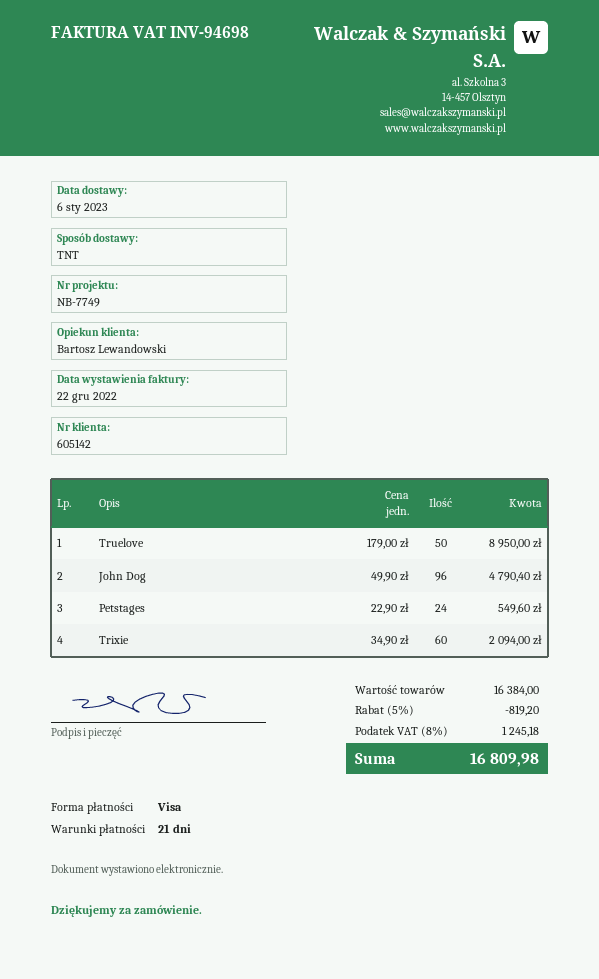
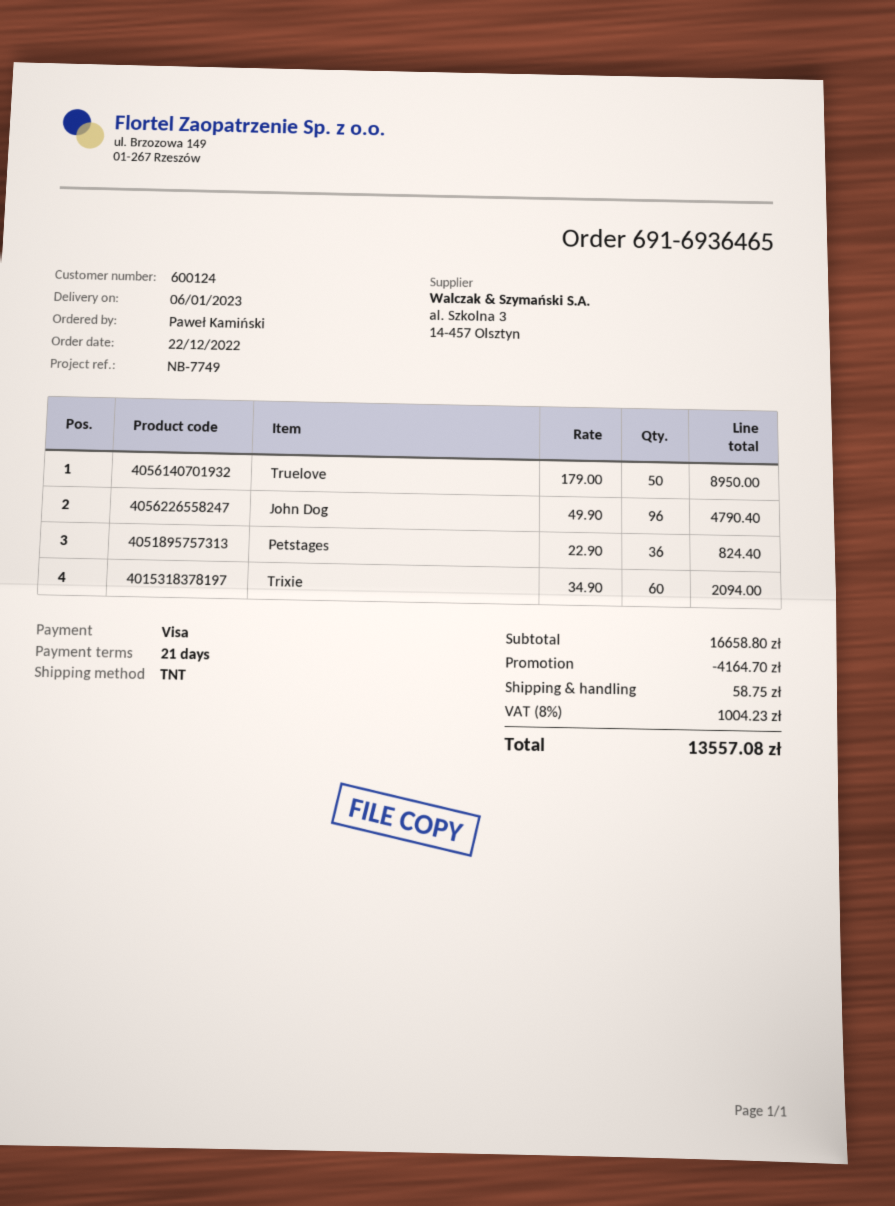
customer number: 605142 -> 600124
Petstages: 24 x 22.90 = 549.60 -> 36 x 22.90 = 824.40
subtotal: 16384.00 -> 16658.80
discount: 819.20 -> 4164.70
shipping: none -> 58.75
tax: 8% = 1245.18 -> 8% = 1004.23
total: 16809.98 -> 13557.08

